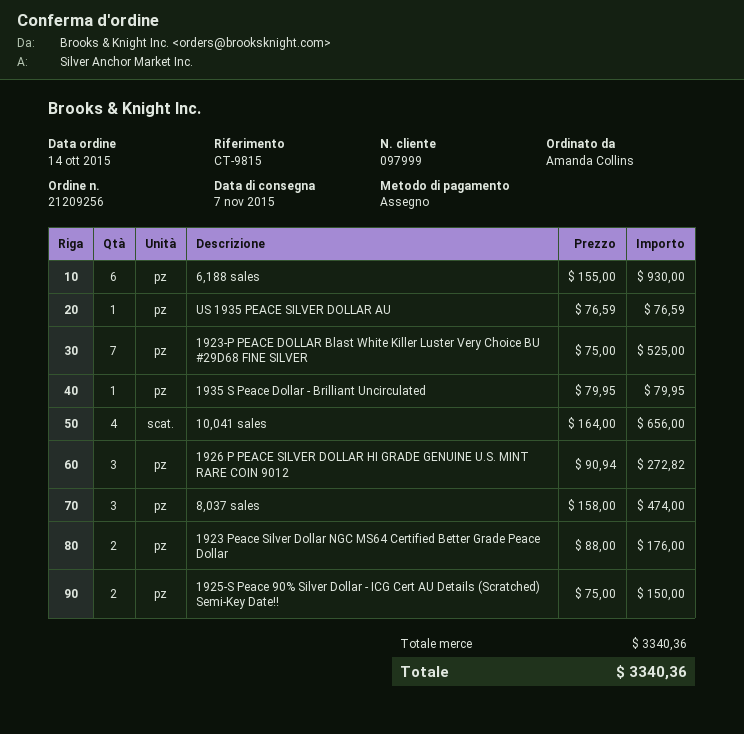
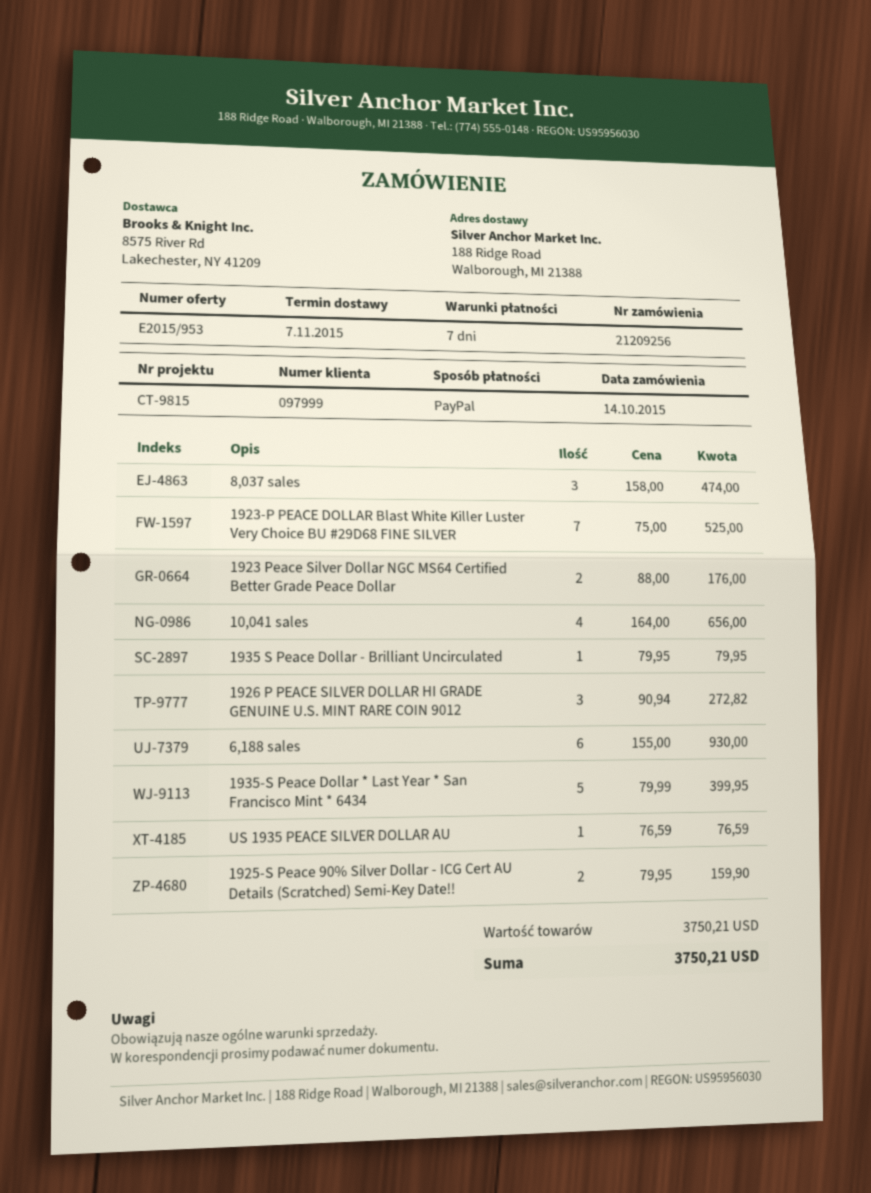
payment method: cheque -> PayPal
1925-S Peace 90% Silver Dollar - ICG Cert AU Details (Scratched) Semi-Key Date!!: 2 x 75.00 = 150.00 -> 2 x 79.95 = 159.90
1935-S Peace Dollar * Last Year * San Francisco Mint * 6434: none -> 5 x 79.99 = 399.95
subtotal: 3340.36 -> 3750.21
total: 3340.36 -> 3750.21

